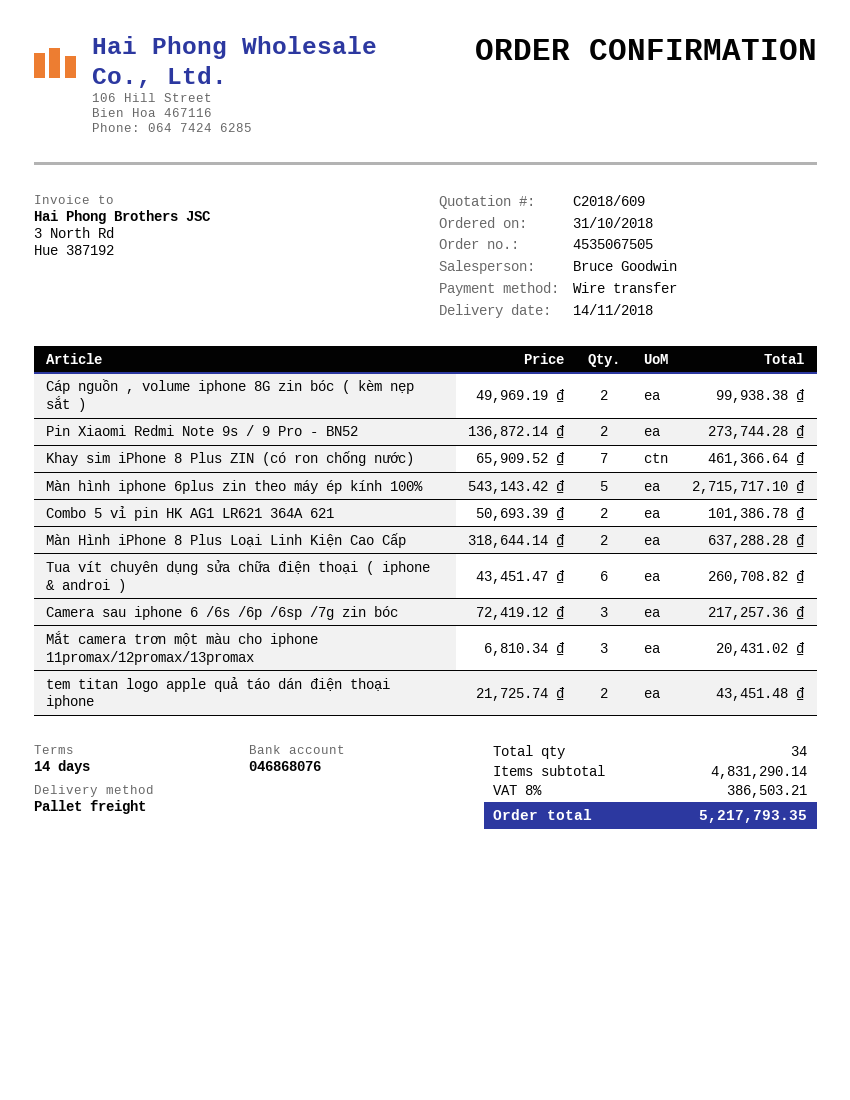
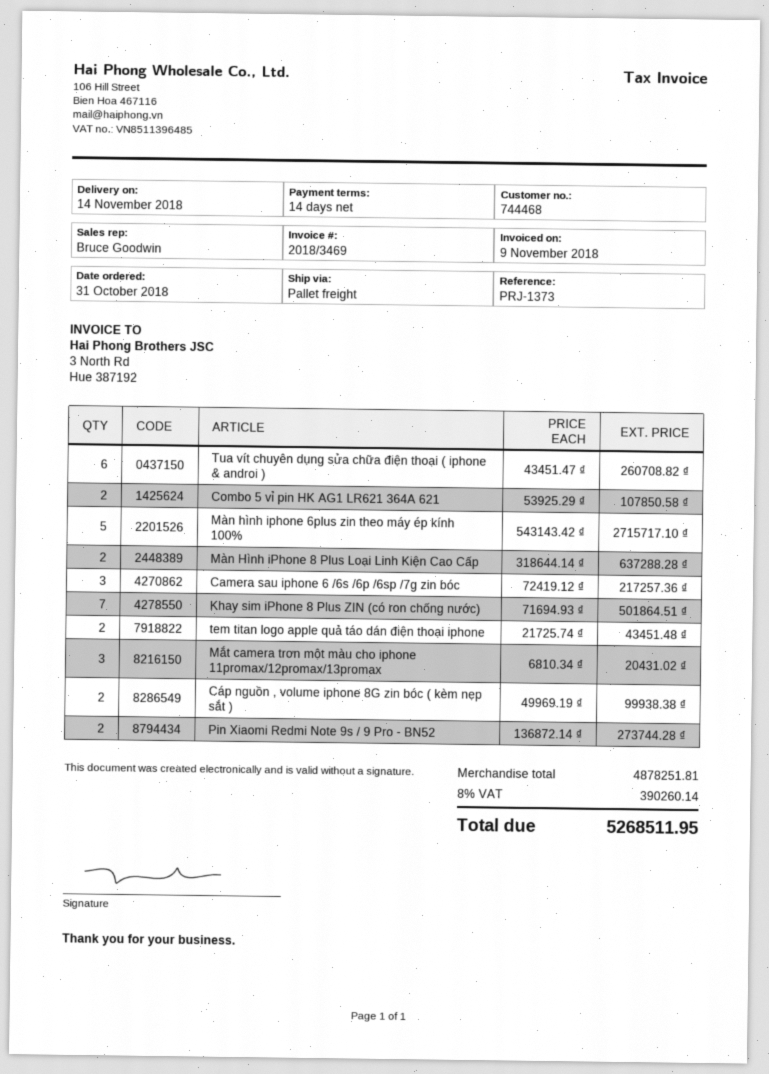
Khay sim iPhone 8 Plus ZIN (có ron chống nước): 7 x 65909.52 = 461366.64 -> 7 x 71694.93 = 501864.51
Combo 5 vỉ pin HK AG1 LR621 364A 621: 2 x 50693.39 = 101386.78 -> 2 x 53925.29 = 107850.58
subtotal: 4831290.14 -> 4878251.81
tax: 8% = 386503.21 -> 8% = 390260.14
total: 5217793.35 -> 5268511.95

